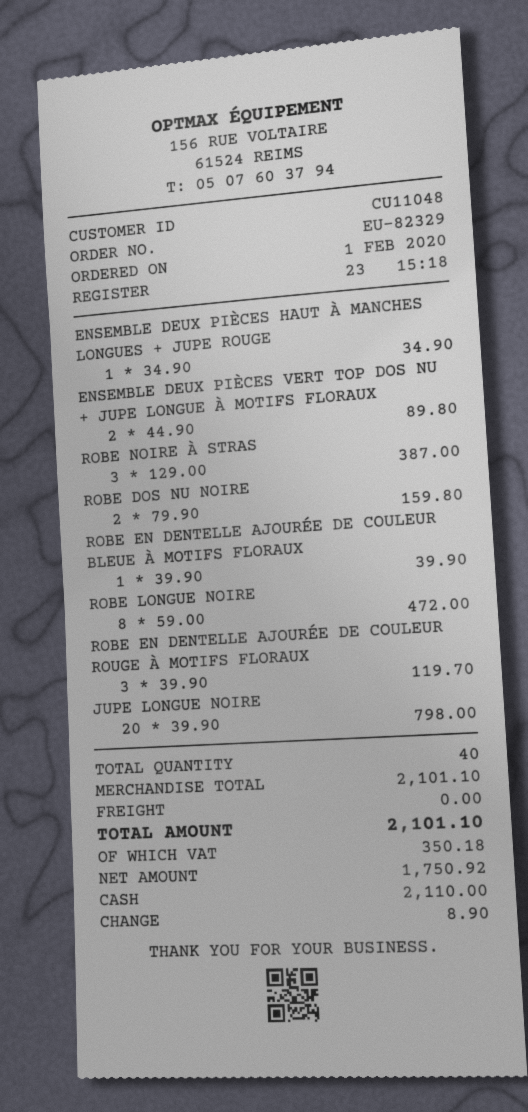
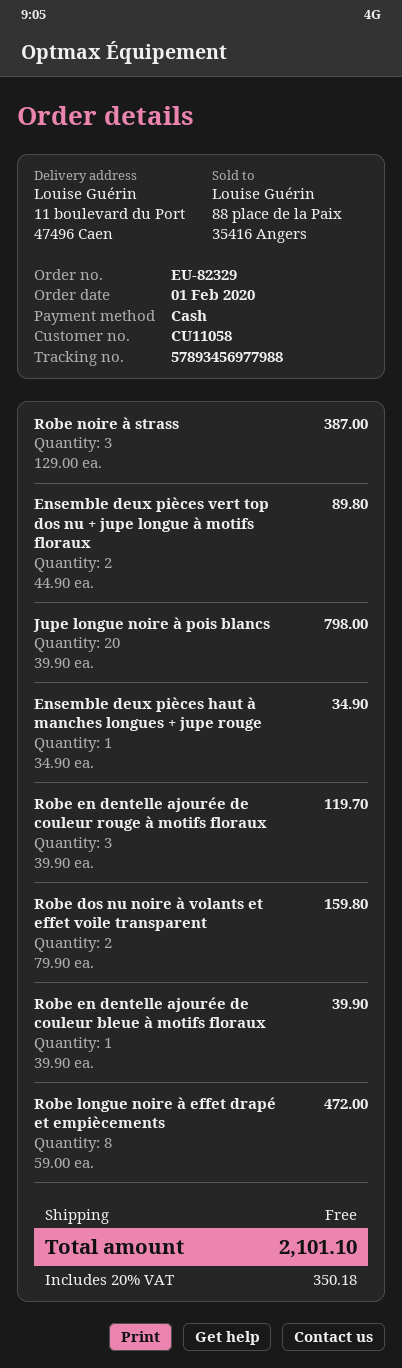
customer number: CU11048 -> CU11058

